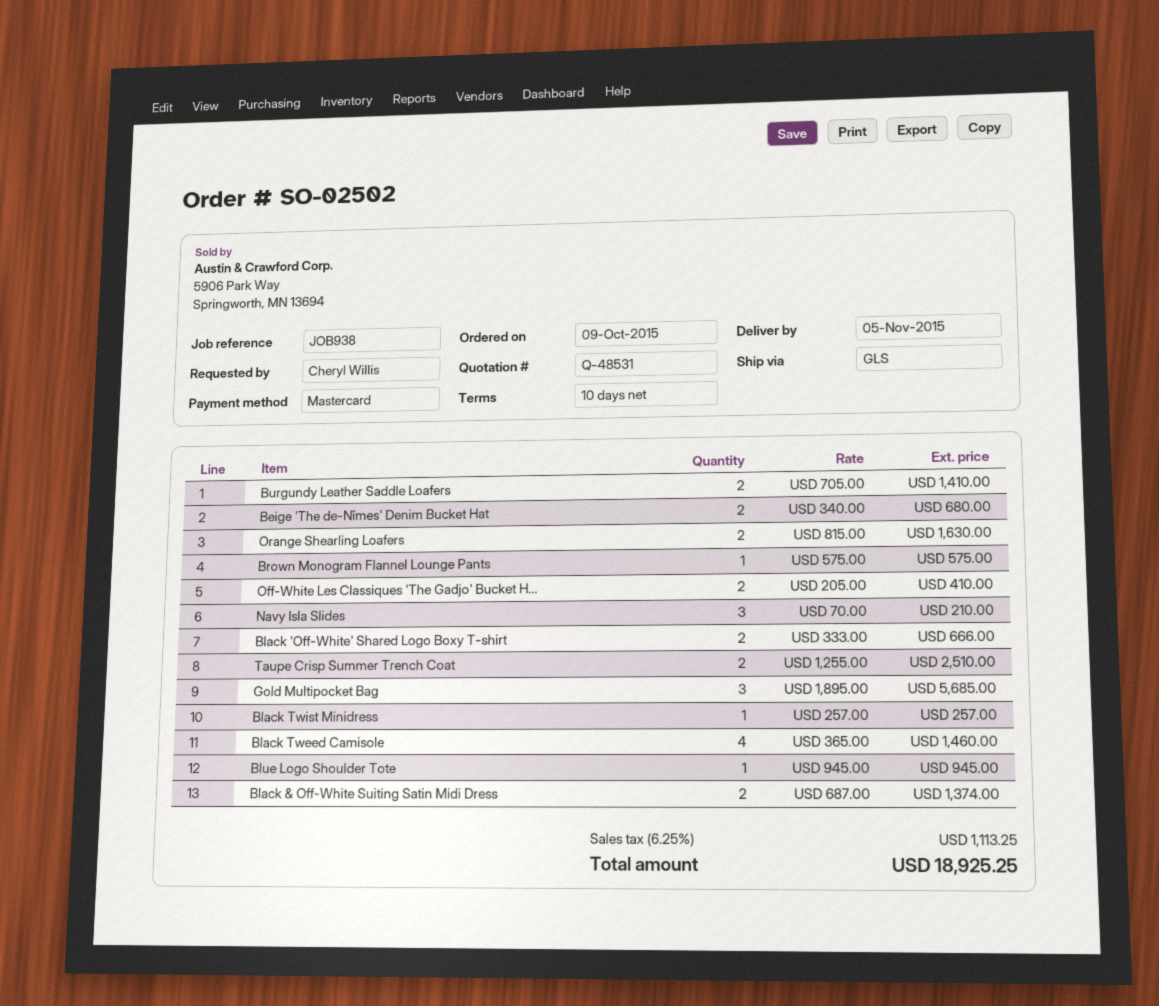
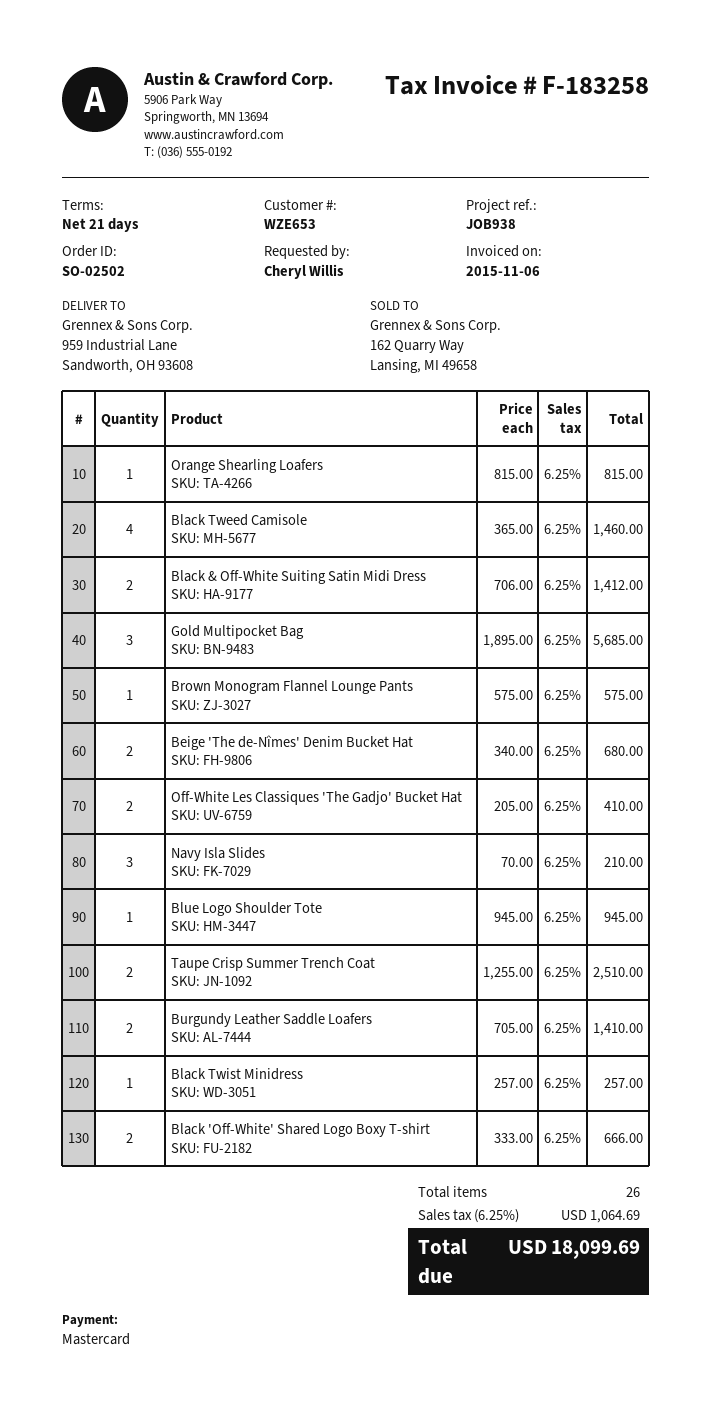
payment terms: 10 days -> 21 days
Orange Shearling Loafers: 2 x 815.00 = 1630.00 -> 1 x 815.00 = 815.00
Black & Off-White Suiting Satin Midi Dress: 2 x 687.00 = 1374.00 -> 2 x 706.00 = 1412.00
tax: 6.25% = 1113.25 -> 6.25% = 1064.69
total: 18925.25 -> 18099.69

